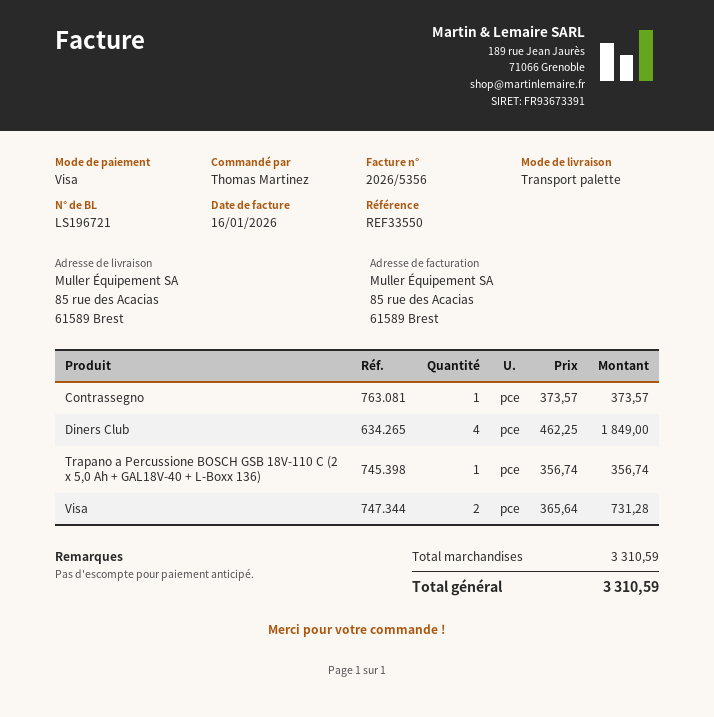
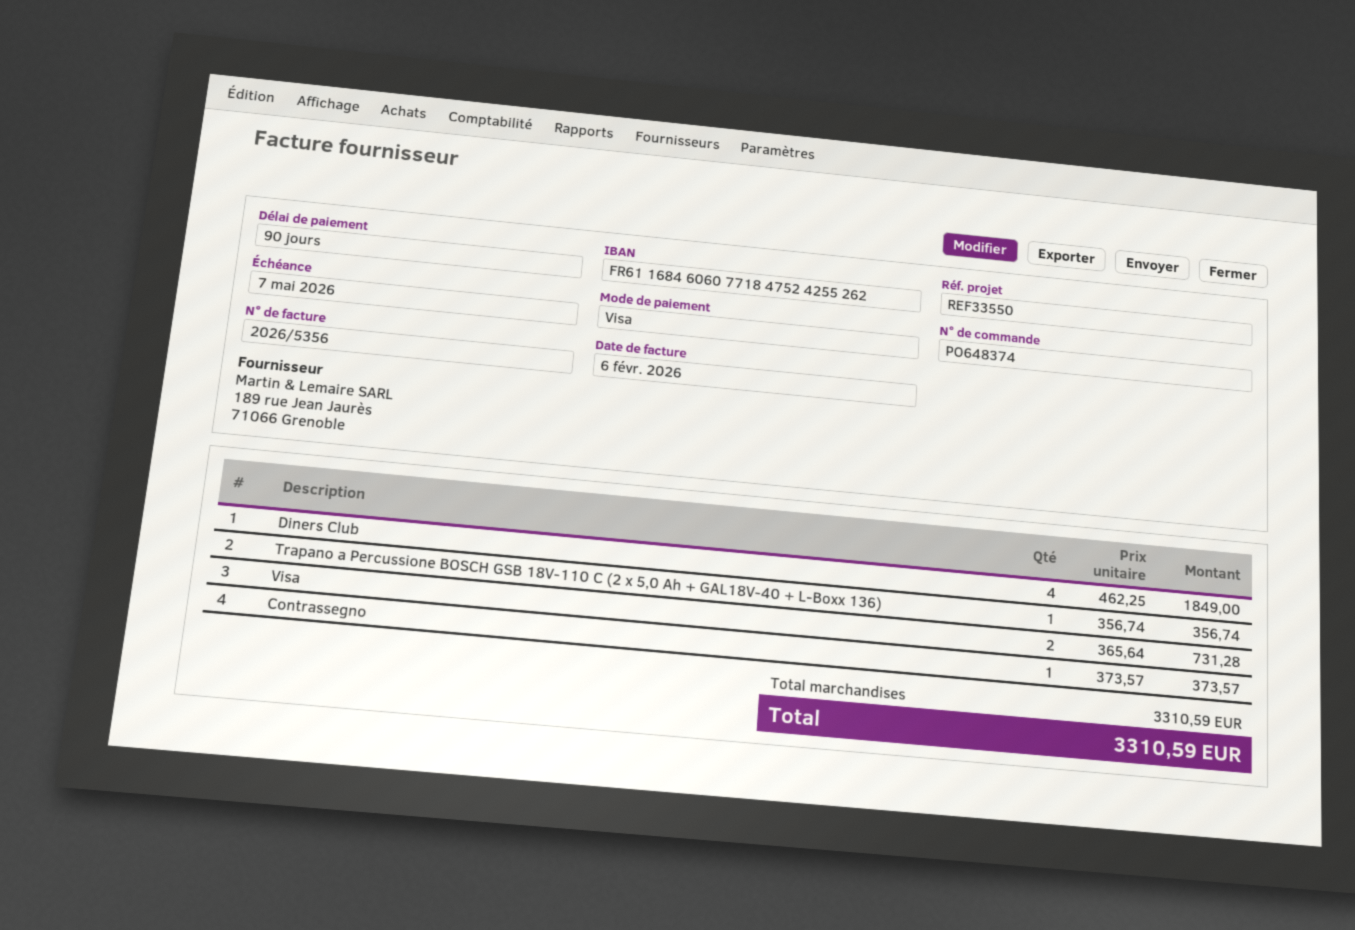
invoice date: 2026-01-16 -> 2026-02-06

